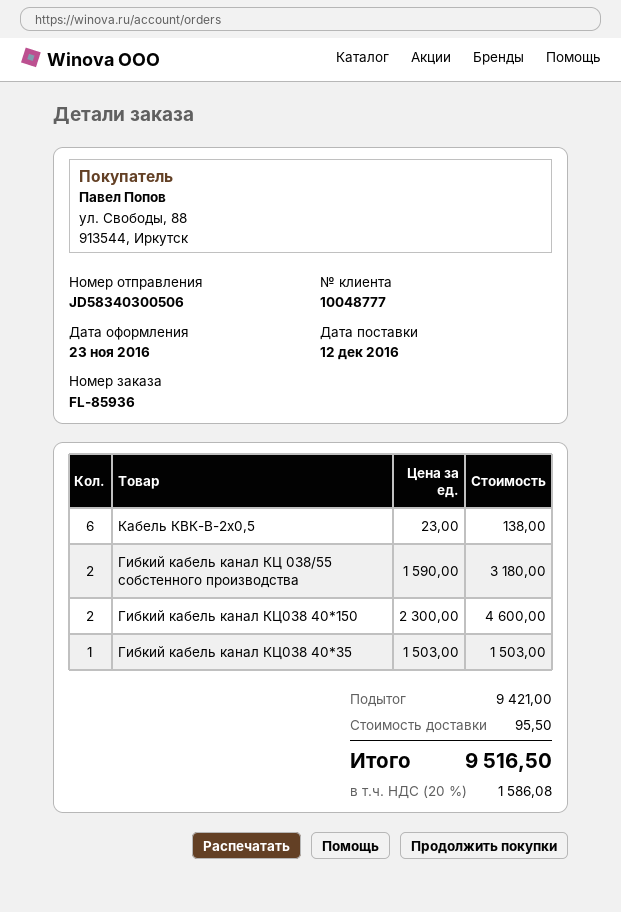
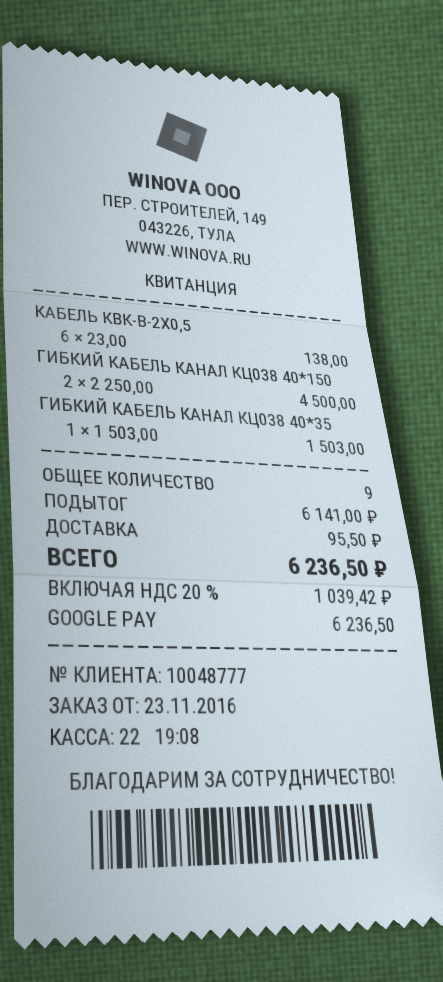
Гибкий кабель канал КЦ 038/55 собстенного производства: 2 x 1590.00 = 3180.00 -> none
Гибкий кабель канал КЦ038 40*150: 2 x 2300.00 = 4600.00 -> 2 x 2250.00 = 4500.00
subtotal: 9421.00 -> 6141.00
tax: 20% = 1586.08 -> 20% = 1039.42
total: 9516.50 -> 6236.50

